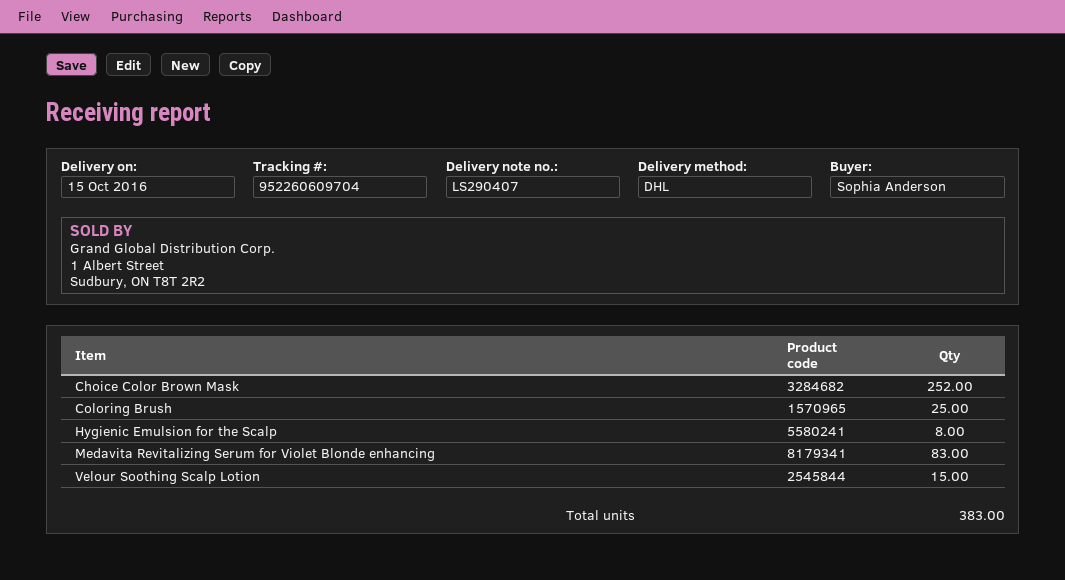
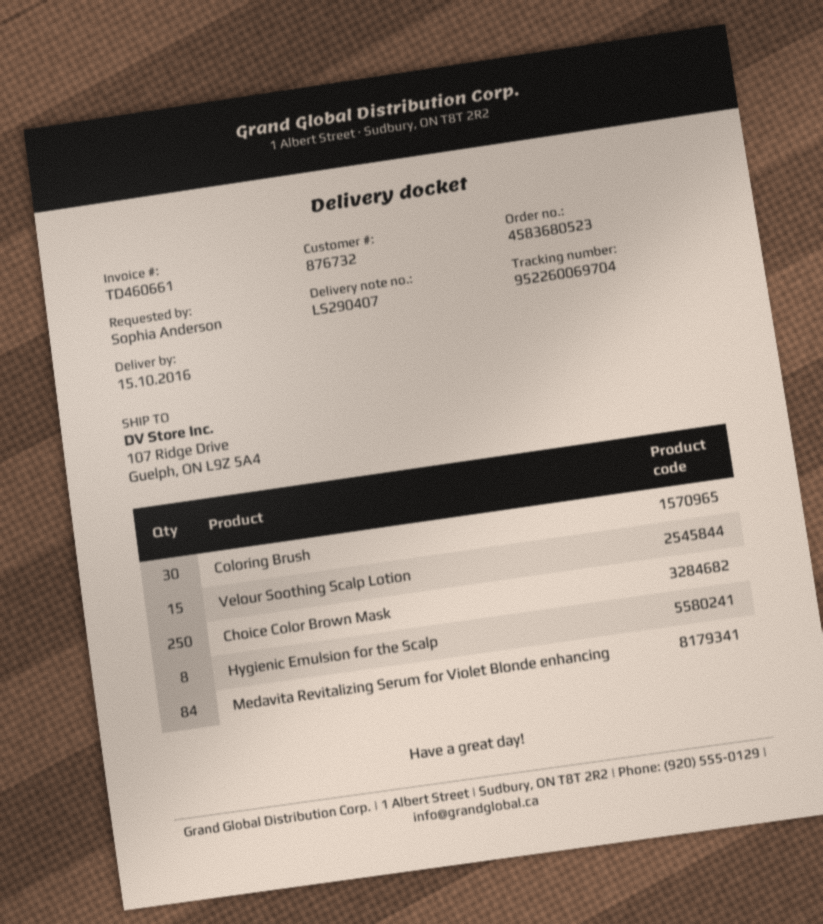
tracking number: 952260609704 -> 952260069704
Choice Color Brown Mask: 252 -> 250
Coloring Brush: 25 -> 30
Medavita Revitalizing Serum for Violet Blonde enhancing: 83 -> 84

